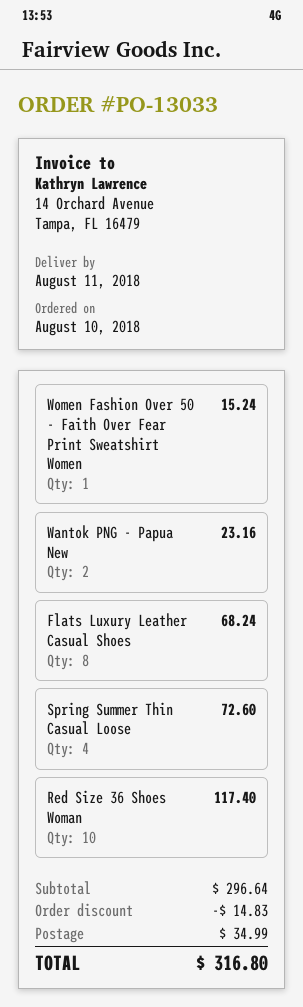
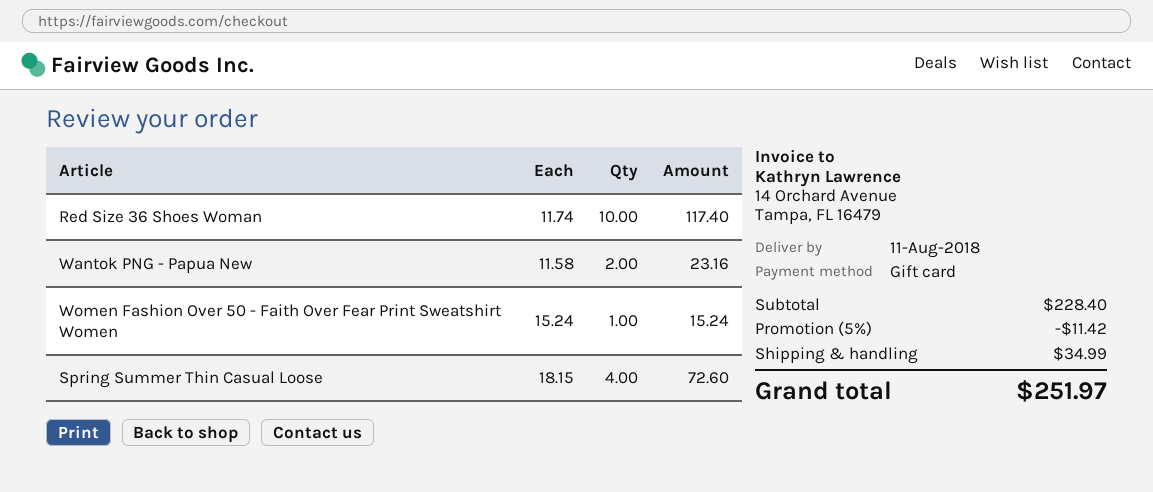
Flats Luxury Leather Casual Shoes: 8 for 68.24 -> none
subtotal: 296.64 -> 228.40
discount: 14.83 -> 11.42
total: 316.80 -> 251.97

